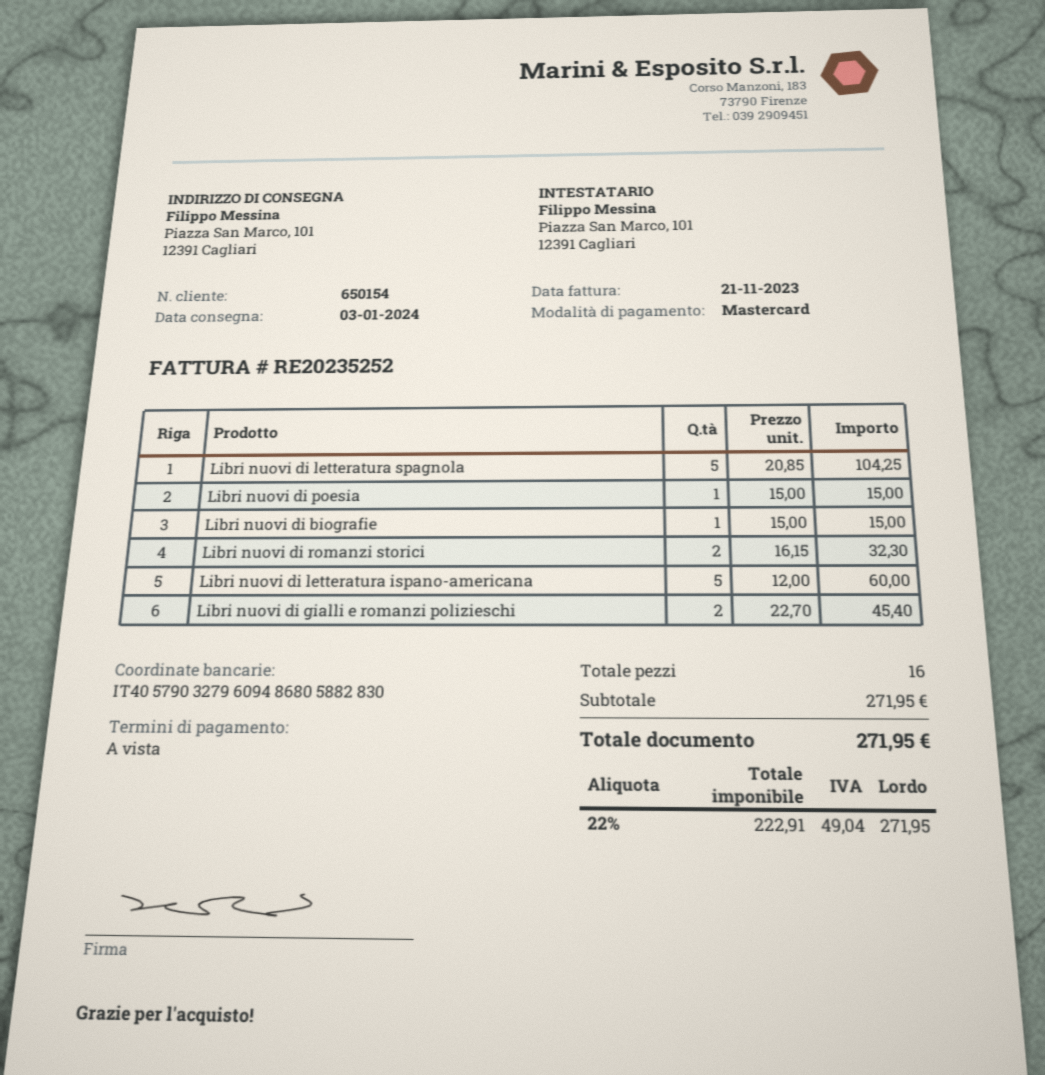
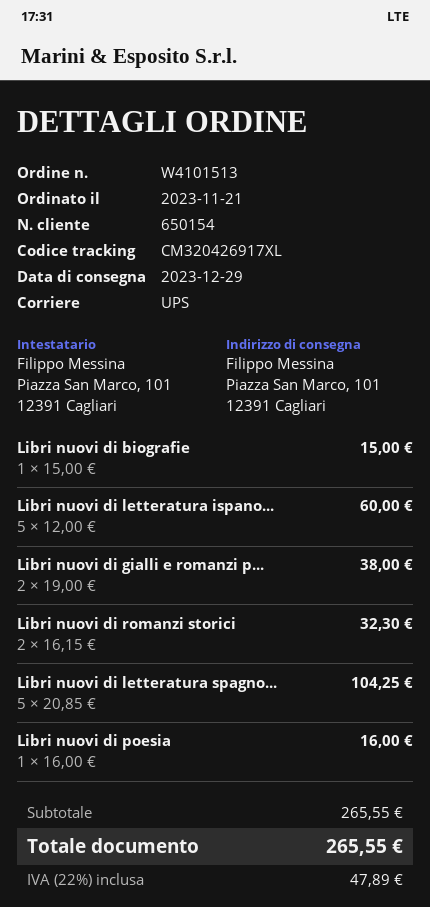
delivery date: 2024-01-03 -> 2023-12-29
Libri nuovi di poesia: 1 x 15.00 = 15.00 -> 1 x 16.00 = 16.00
Libri nuovi di gialli e romanzi polizieschi: 2 x 22.70 = 45.40 -> 2 x 19.00 = 38.00
subtotal: 271.95 -> 265.55
tax: 22% = 49.04 -> 22% = 47.89
total: 271.95 -> 265.55

